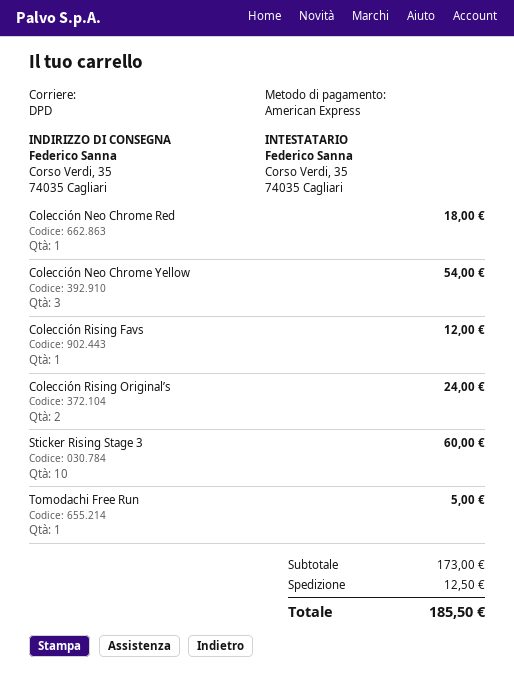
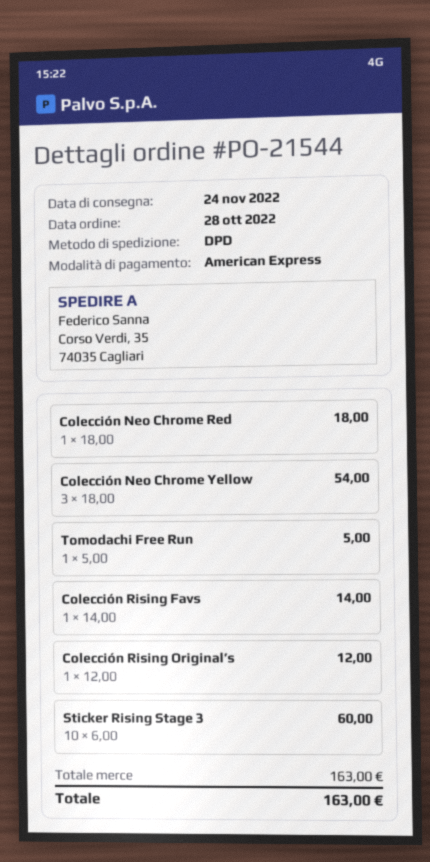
Colección Rising Favs: 1 for 12.00 -> 1 for 14.00
Colección Rising Original’s: 2 for 24.00 -> 1 for 12.00
subtotal: 173.00 -> 163.00
shipping: 12.50 -> none
total: 185.50 -> 163.00

